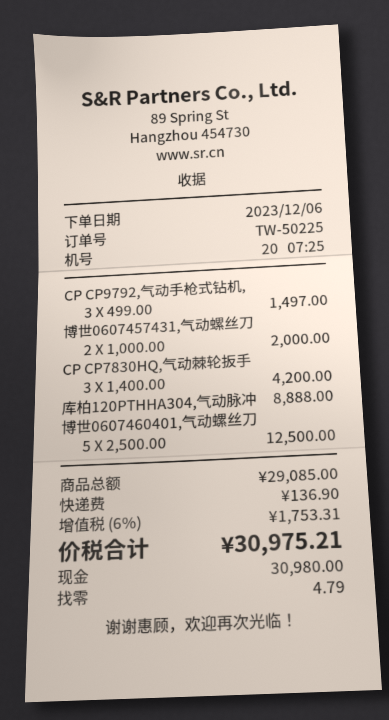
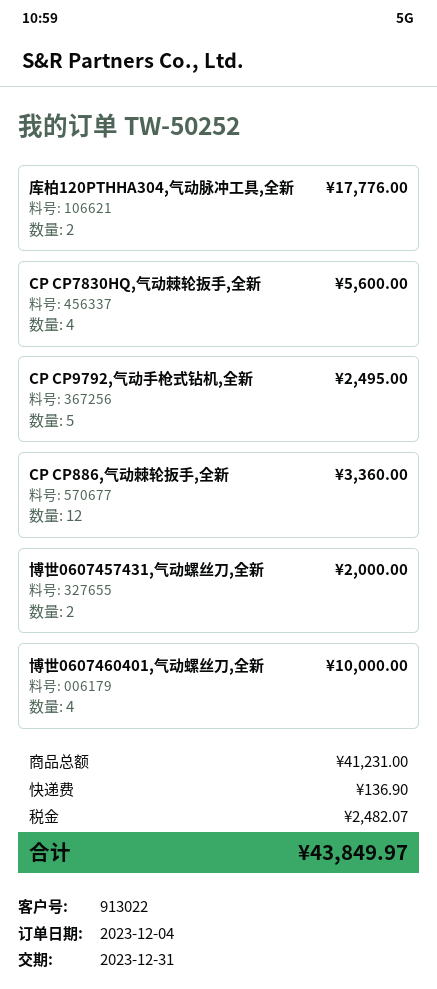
order number: TW-50225 -> TW-50252
order date: 2023-12-06 -> 2023-12-04
CP CP9792,气动手枪式钻机,: 3 for 1497.00 -> 5 for 2495.00
CP CP7830HQ,气动棘轮扳手: 3 for 4200.00 -> 4 for 5600.00
库柏120PTHHA304,气动脉冲: 1 for 8888.00 -> 2 for 17776.00
博世0607460401,气动螺丝刀: 5 for 12500.00 -> 4 for 10000.00
CP CP886,气动棘轮扳手,全新: none -> 12 for 3360.00
subtotal: 29085.00 -> 41231.00
tax: 1753.31 -> 2482.07
total: 30975.21 -> 43849.97

